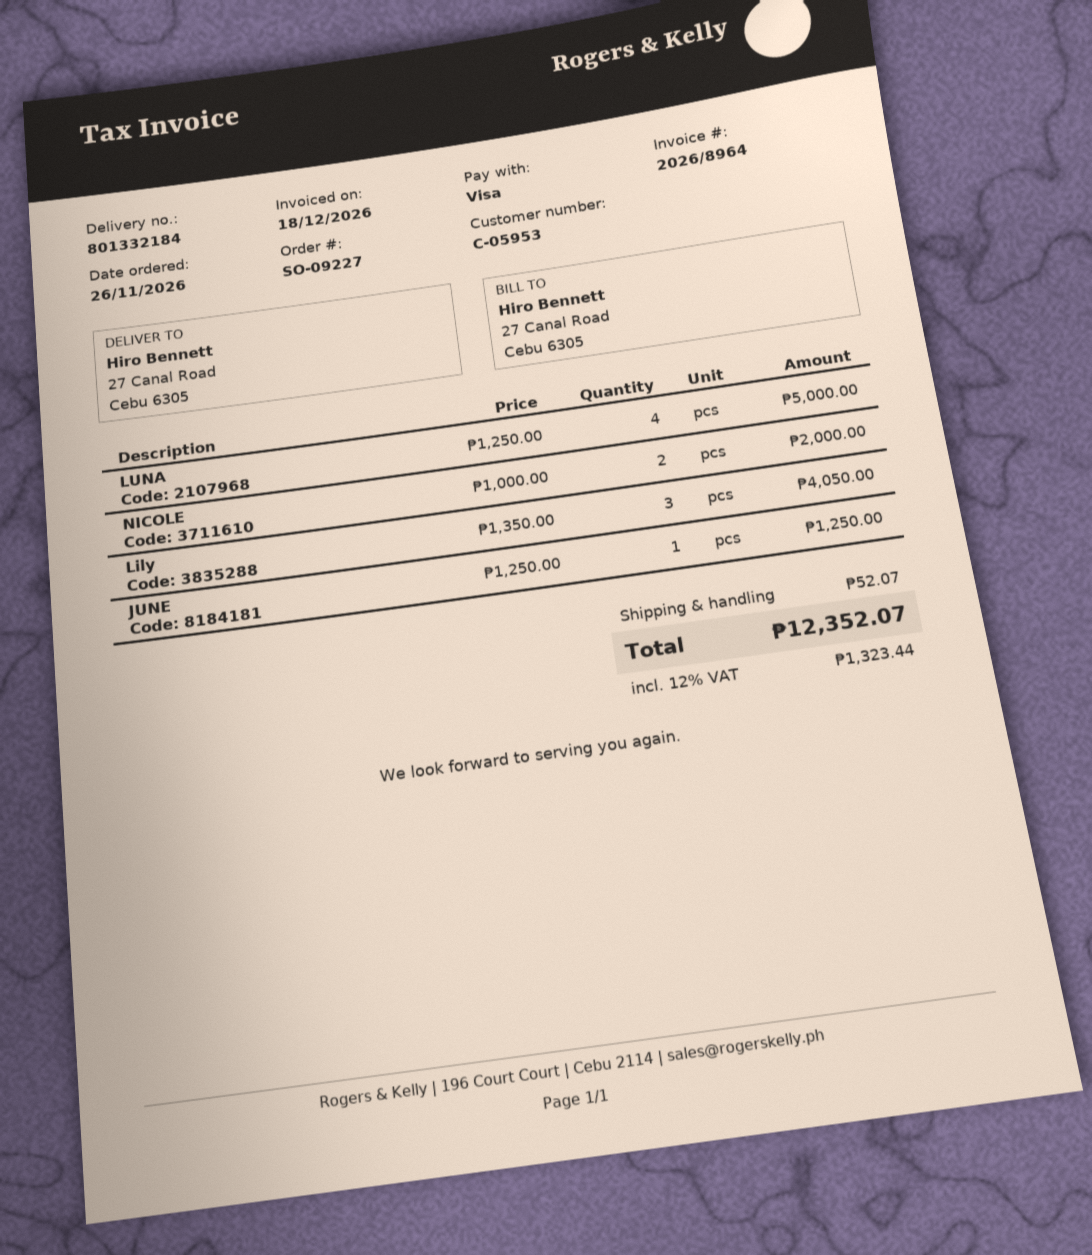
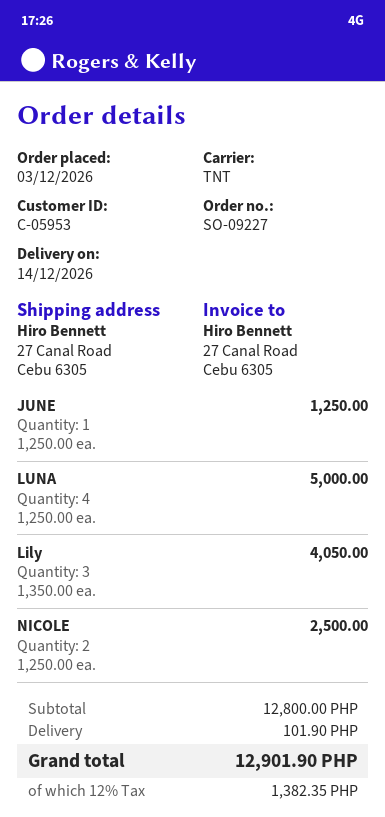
order date: 2026-11-26 -> 2026-12-03
NICOLE: 2 x 1000.00 = 2000.00 -> 2 x 1250.00 = 2500.00
shipping: 52.07 -> 101.90
tax: 12% = 1323.44 -> 12% = 1382.35
total: 12352.07 -> 12901.90

